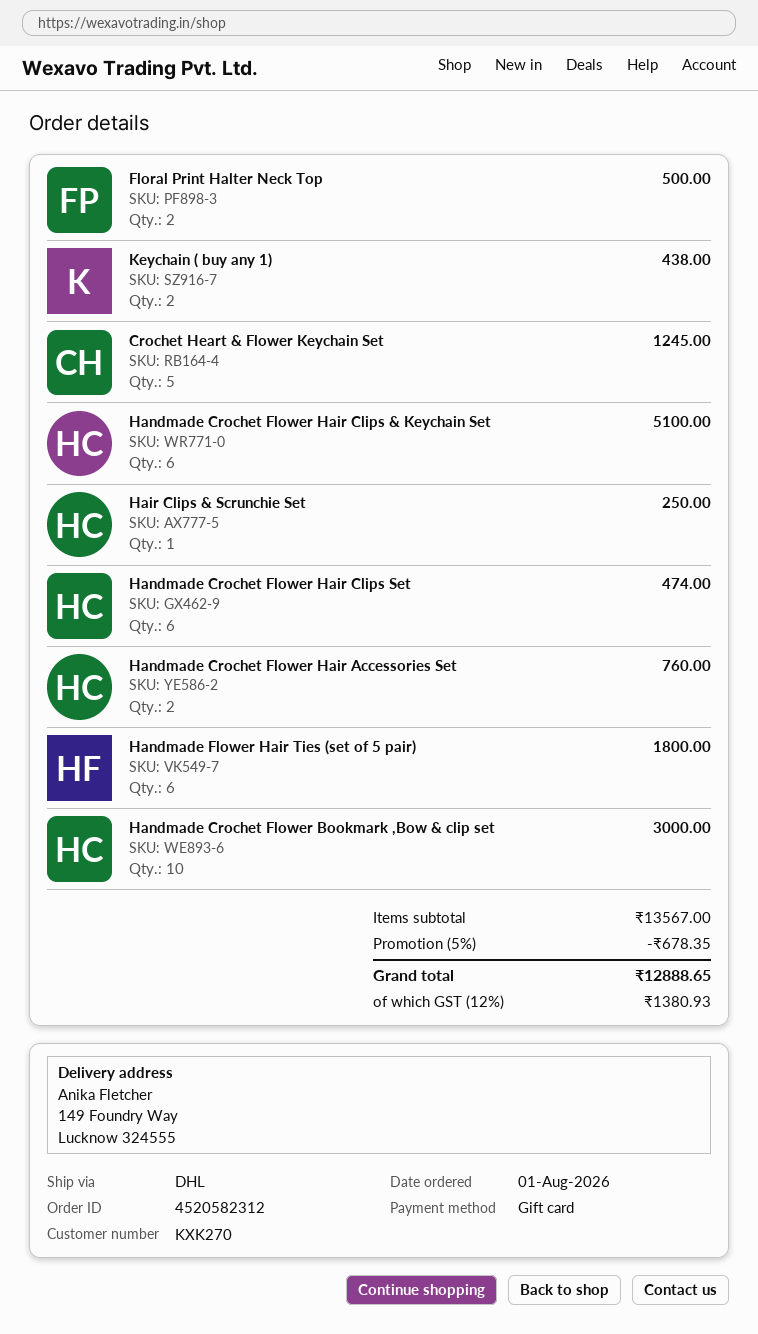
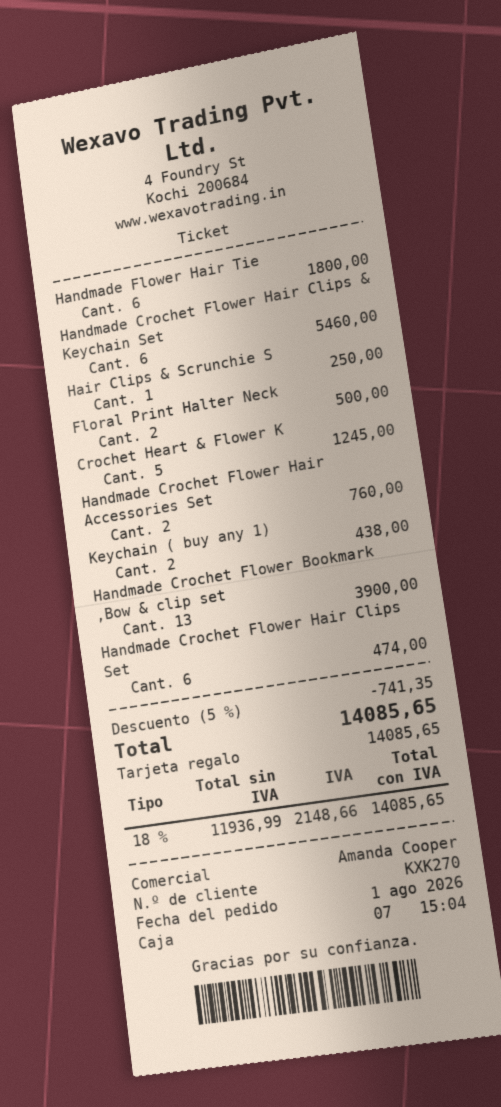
Handmade Crochet Flower Hair Clips & Keychain Set: 6 for 5100.00 -> 6 for 5460.00
Handmade Crochet Flower Bookmark ,Bow & clip set: 10 for 3000.00 -> 13 for 3900.00
discount: 5% = 678.35 -> 5% = 741.35
tax: 12% = 1380.93 -> 18% = 2148.66
total: 12888.65 -> 14085.65

